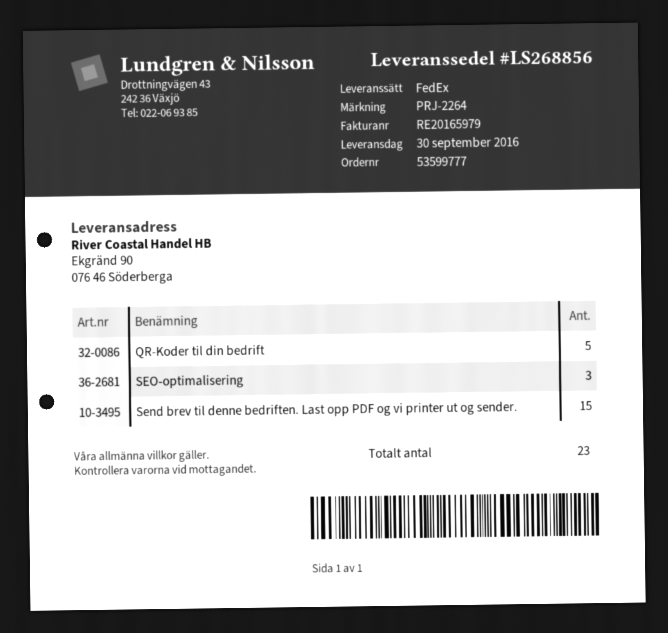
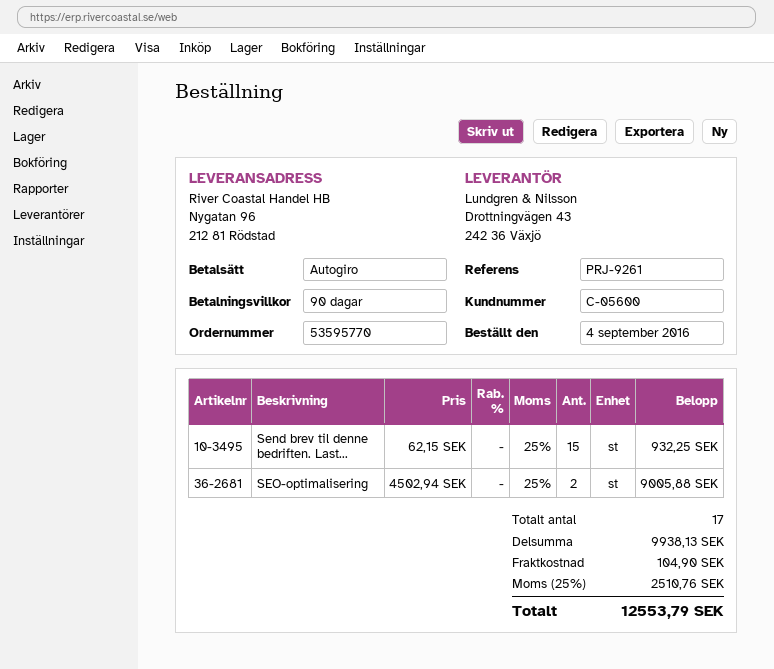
order number: 53599777 -> 53595770
reference: PRJ-2264 -> PRJ-9261
ship to: Ekgränd 90, 076 46 Söderberga -> Nygatan 96, 212 81 Rödstad
QR-Koder til din bedrift: 5 -> none
SEO-optimalisering: 3 -> 2
total quantity: 23 -> 17

